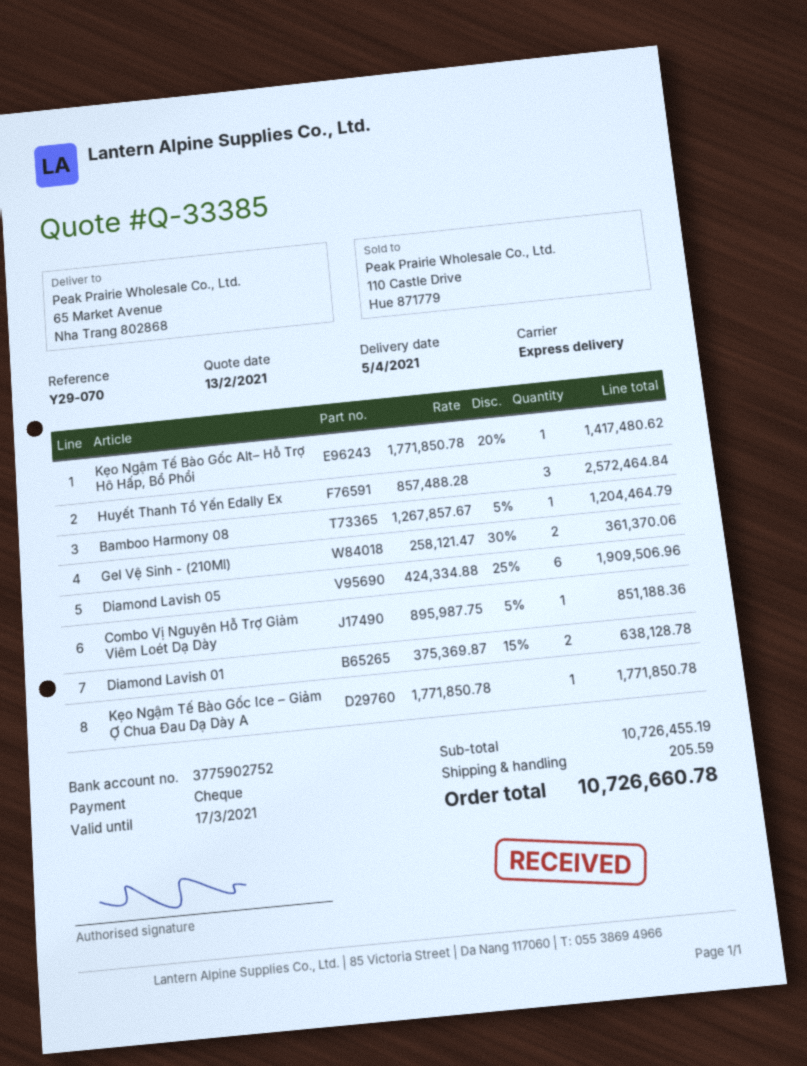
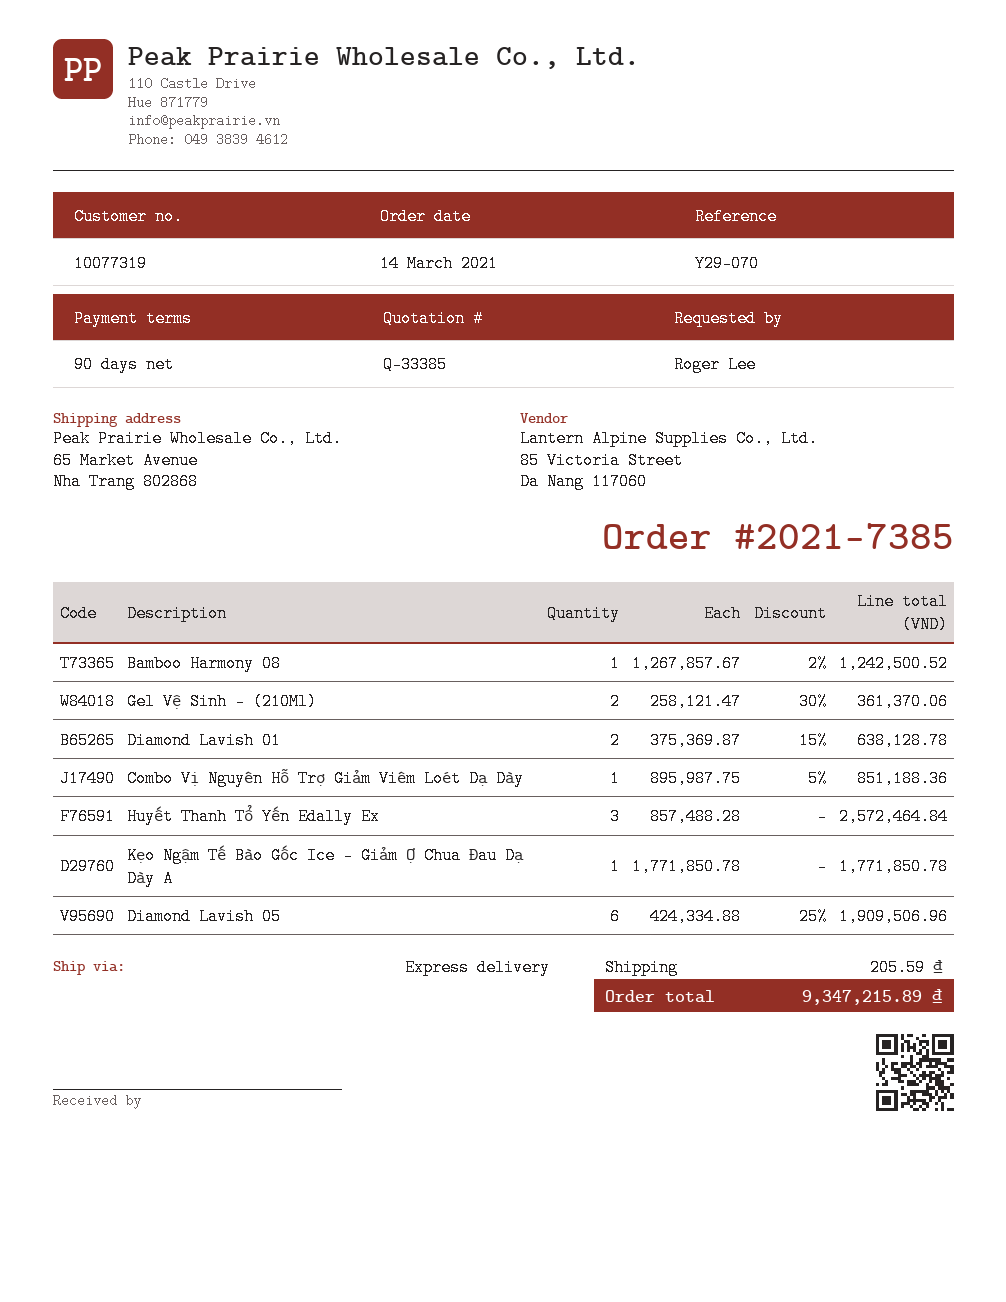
Kẹo Ngậm Tế Bào Gốc Alt– Hỗ Trợ Hô Hấp, Bổ Phổi: 1 x 1771850.78 - 20% = 1417480.62 -> none
Bamboo Harmony 08: 1 x 1267857.67 - 5% = 1204464.79 -> 1 x 1267857.67 - 2% = 1242500.52
total: 10726660.78 -> 9347215.89

